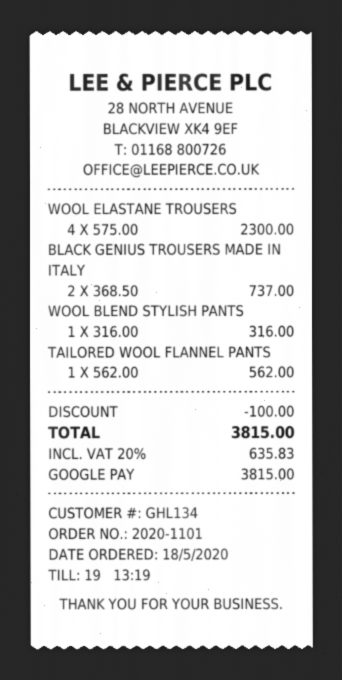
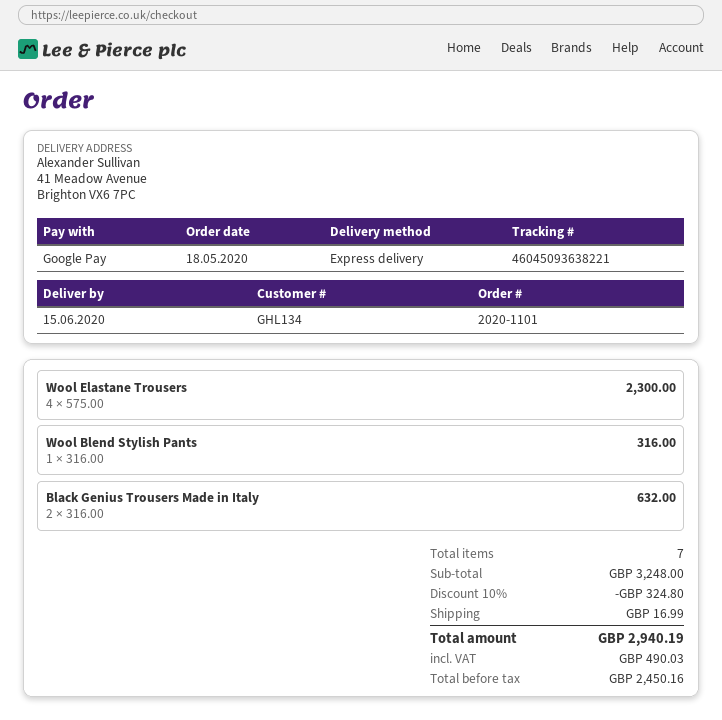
BLACK GENIUS TROUSERS MADE IN ITALY: 2 x 368.50 = 737.00 -> 2 x 316.00 = 632.00
TAILORED WOOL FLANNEL PANTS: 1 x 562.00 = 562.00 -> none
discount: 100.00 -> 324.80
shipping: none -> 16.99
tax: 635.83 -> 490.03
total: 3815.00 -> 2940.19

